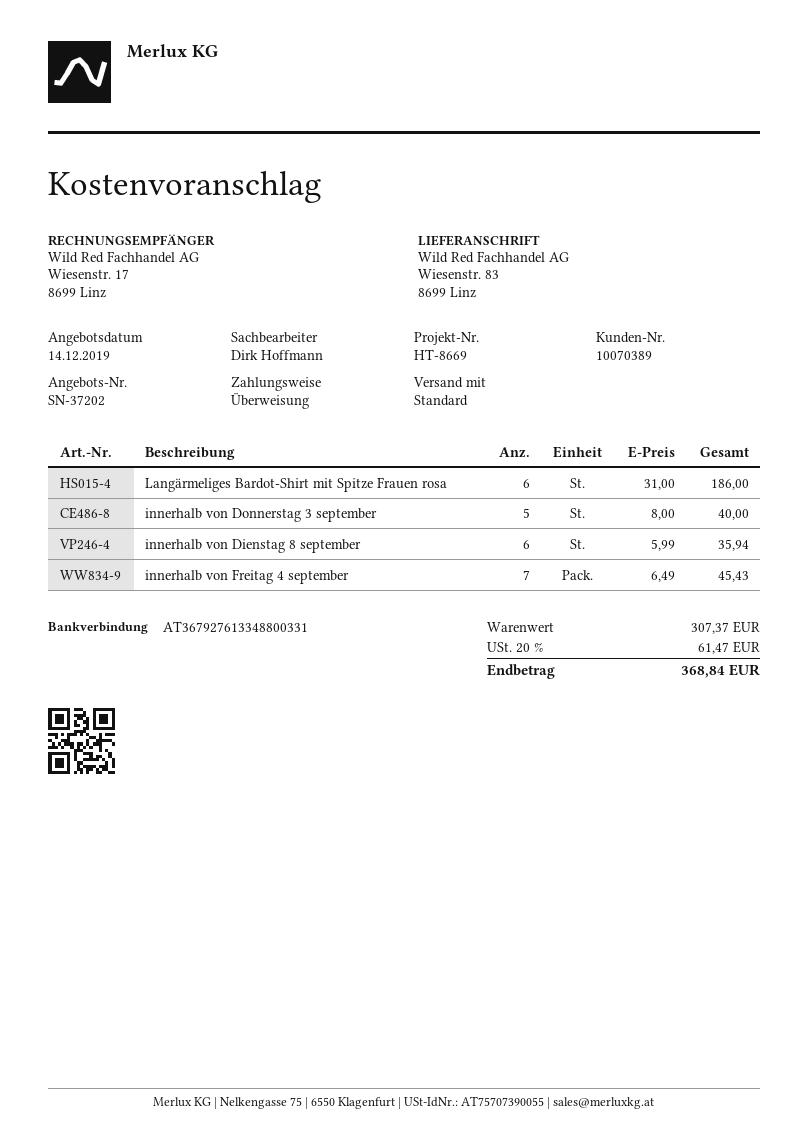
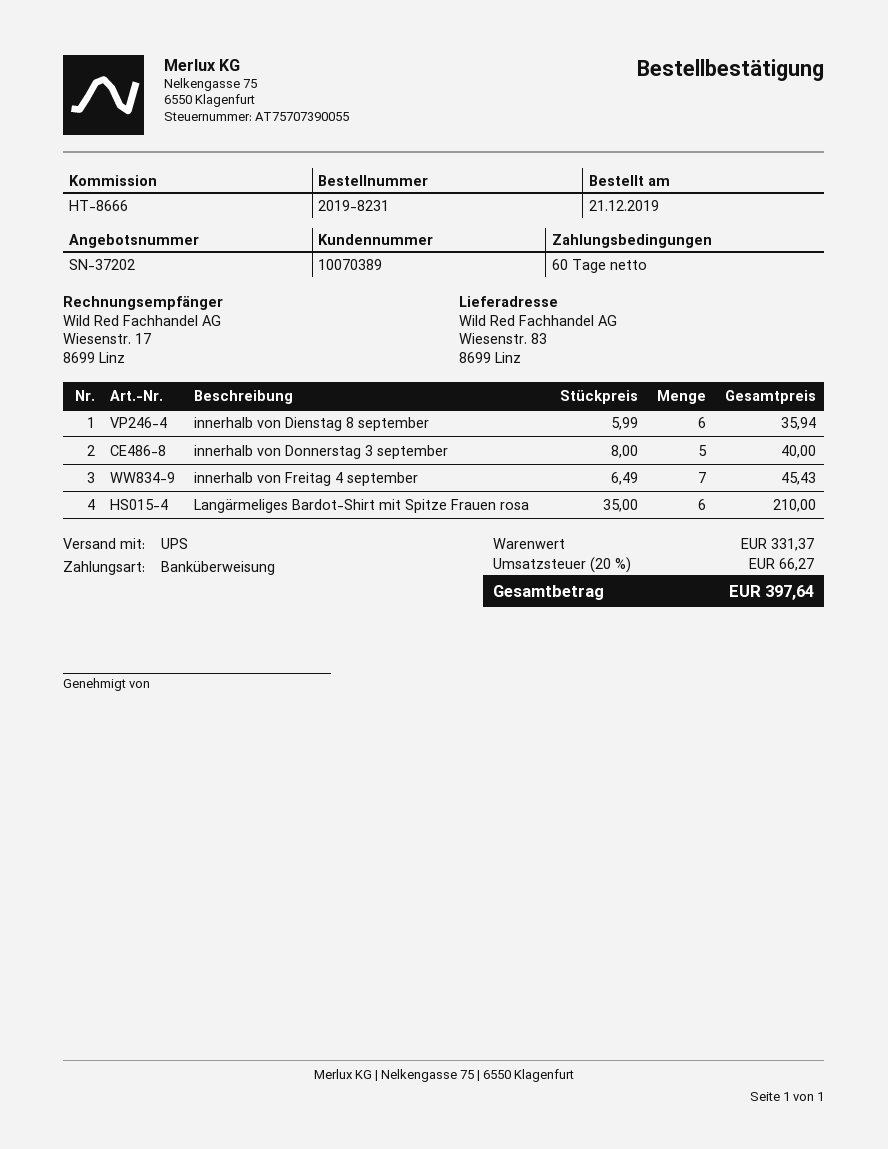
reference: HT-8669 -> HT-8666
shipping method: standard -> UPS
Langärmeliges Bardot-Shirt mit Spitze Frauen rosa: 6 x 31.00 = 186.00 -> 6 x 35.00 = 210.00
subtotal: 307.37 -> 331.37
tax: 20% = 61.47 -> 20% = 66.27
total: 368.84 -> 397.64

